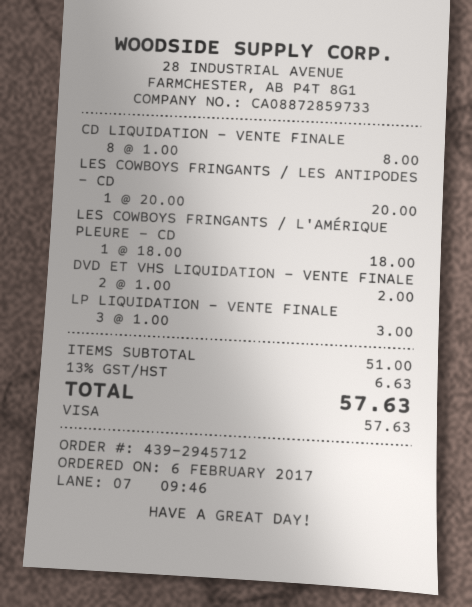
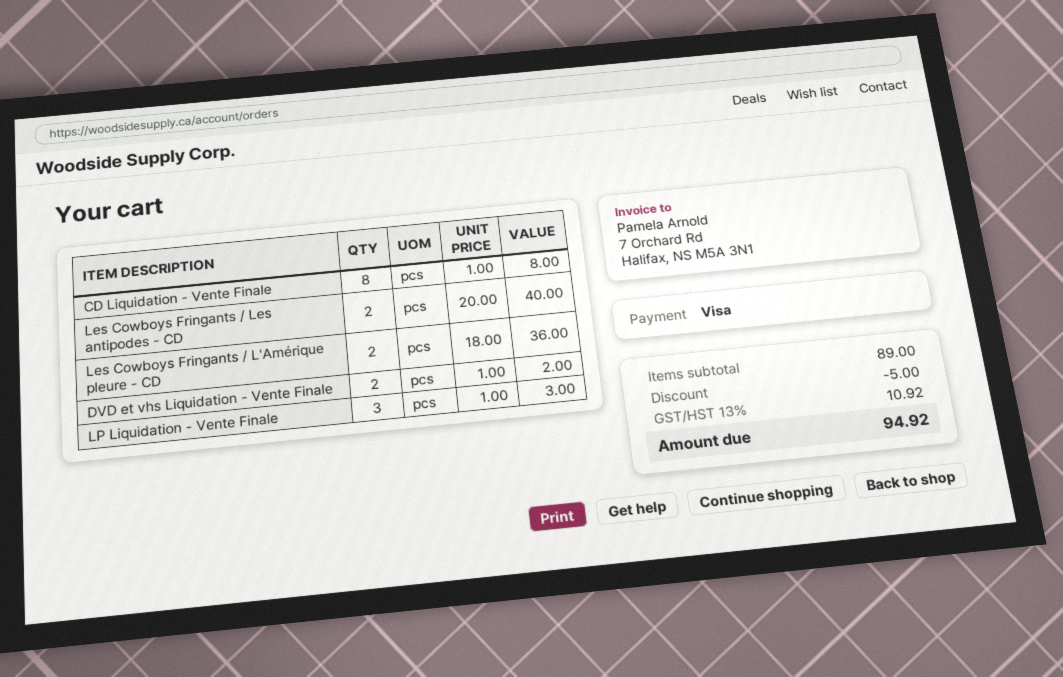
LES COWBOYS FRINGANTS / LES ANTIPODES - CD: 1 x 20.00 = 20.00 -> 2 x 20.00 = 40.00
LES COWBOYS FRINGANTS / L'AMÉRIQUE PLEURE - CD: 1 x 18.00 = 18.00 -> 2 x 18.00 = 36.00
subtotal: 51.00 -> 89.00
discount: none -> 5.00
tax: 13% = 6.63 -> 13% = 10.92
total: 57.63 -> 94.92

